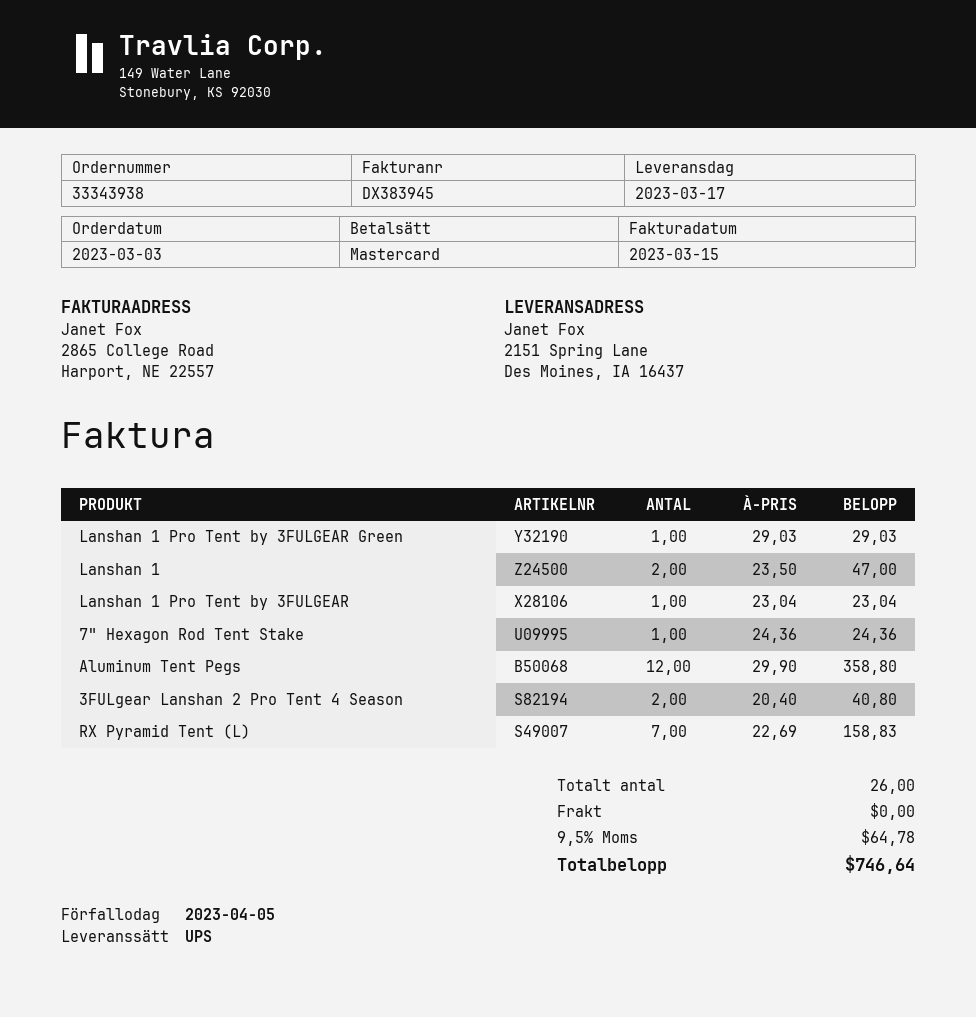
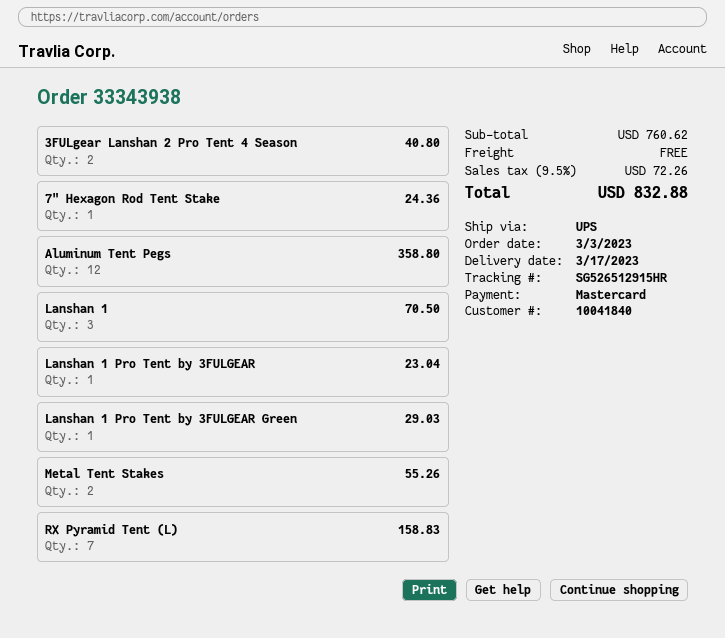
Lanshan 1: 2 for 47.00 -> 3 for 70.50
Metal Tent Stakes: none -> 2 for 55.26
tax: 9.5% = 64.78 -> 9.5% = 72.26
total: 746.64 -> 832.88

